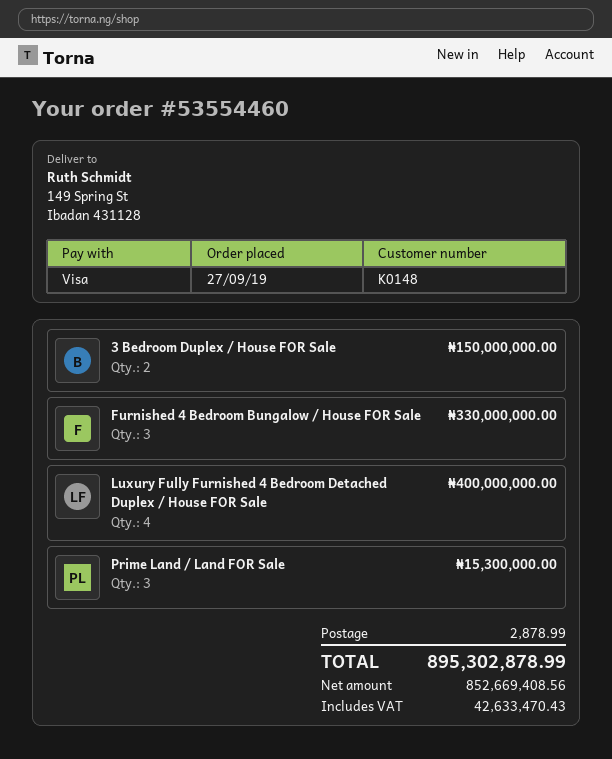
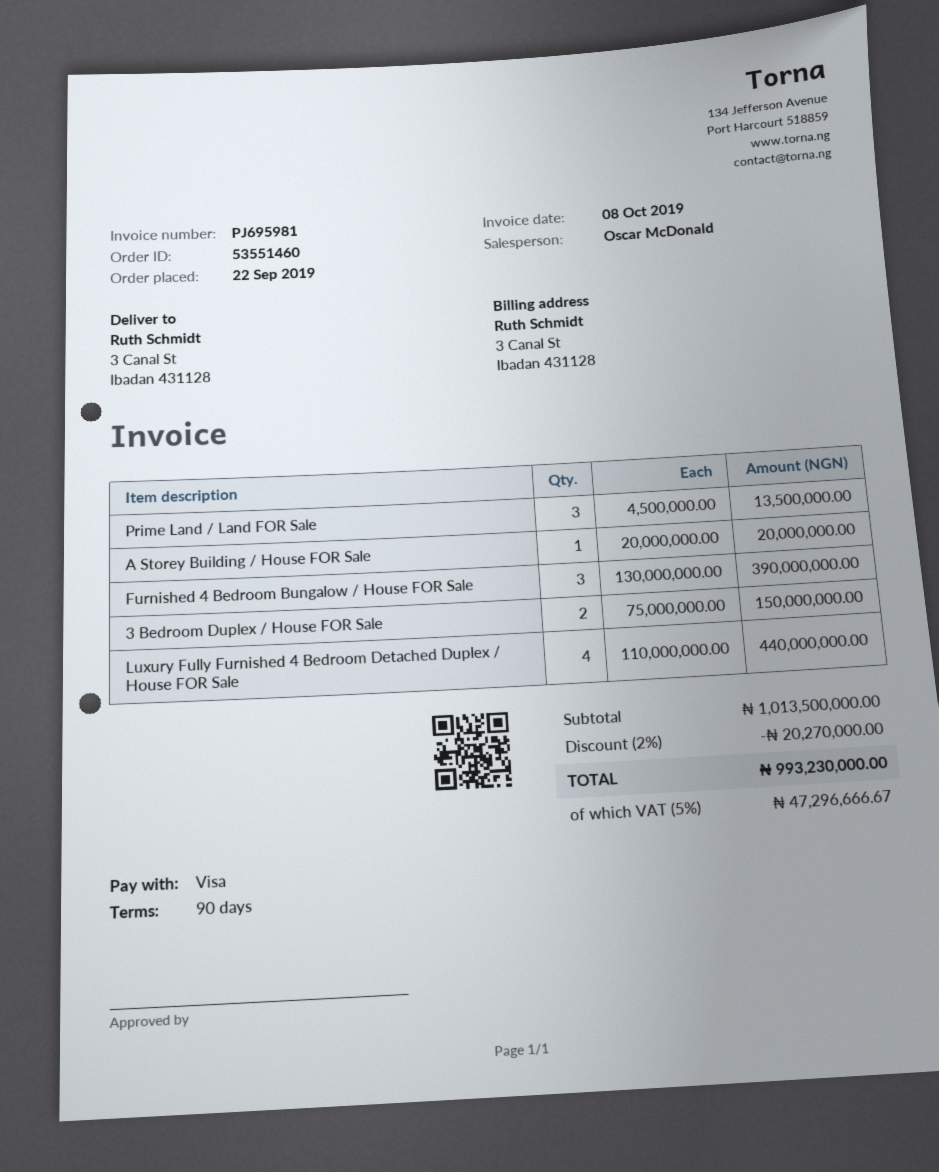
order number: 53554460 -> 53551460
order date: 2019-09-27 -> 2019-09-22
ship to: 149 Spring St, Ibadan 431128 -> 3 Canal St, Ibadan 431128
Furnished 4 Bedroom Bungalow / House FOR Sale: 3 for 330000000.00 -> 3 for 390000000.00
Luxury Fully Furnished 4 Bedroom Detached Duplex / House FOR Sale: 4 for 400000000.00 -> 4 for 440000000.00
Prime Land / Land FOR Sale: 3 for 15300000.00 -> 3 for 13500000.00
A Storey Building / House FOR Sale: none -> 1 for 20000000.00
discount: none -> 2% = 20270000.00
shipping: 2878.99 -> none
tax: 42633470.43 -> 47296666.67
total: 895302878.99 -> 993230000.00

